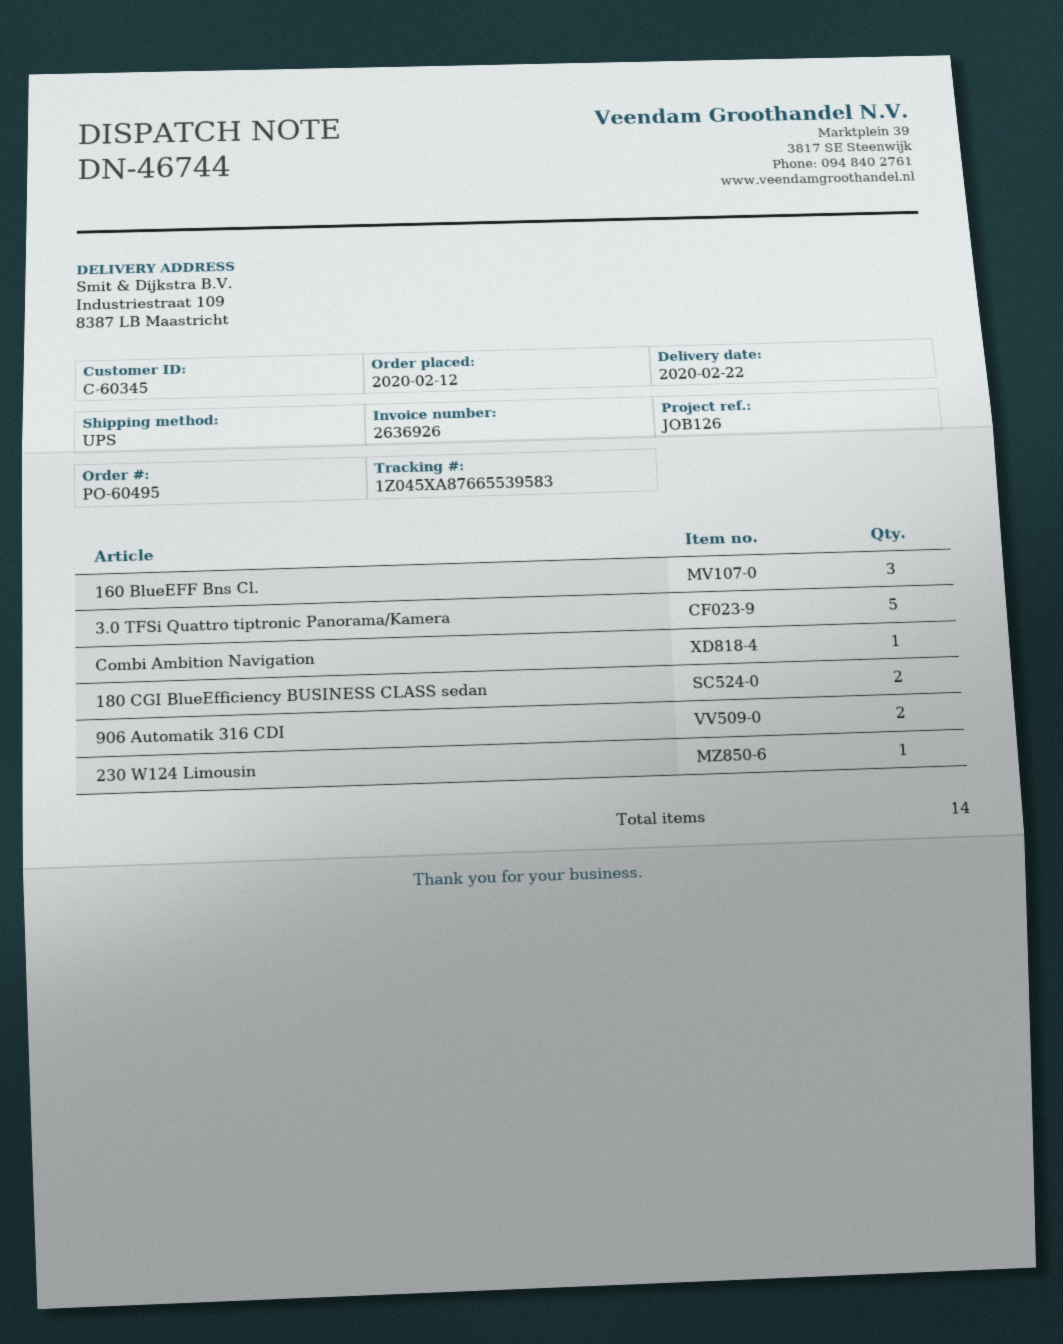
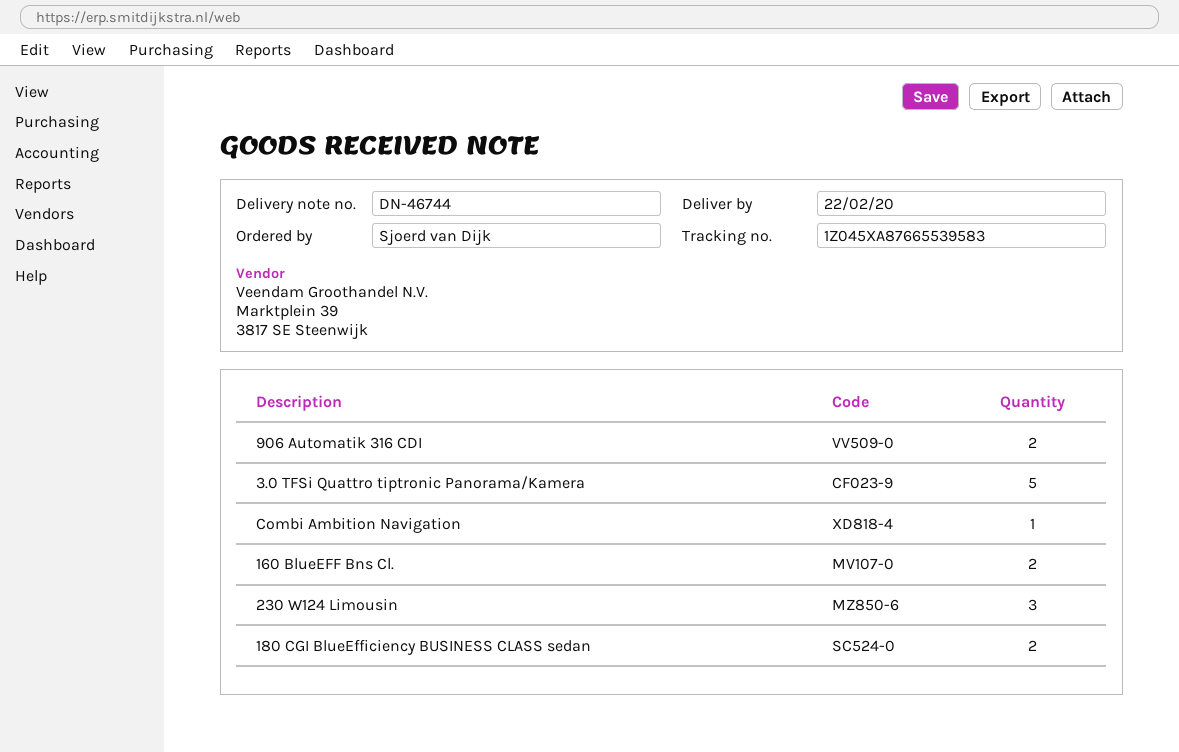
160 BlueEFF Bns Cl.: 3 -> 2
230 W124 Limousin: 1 -> 3

